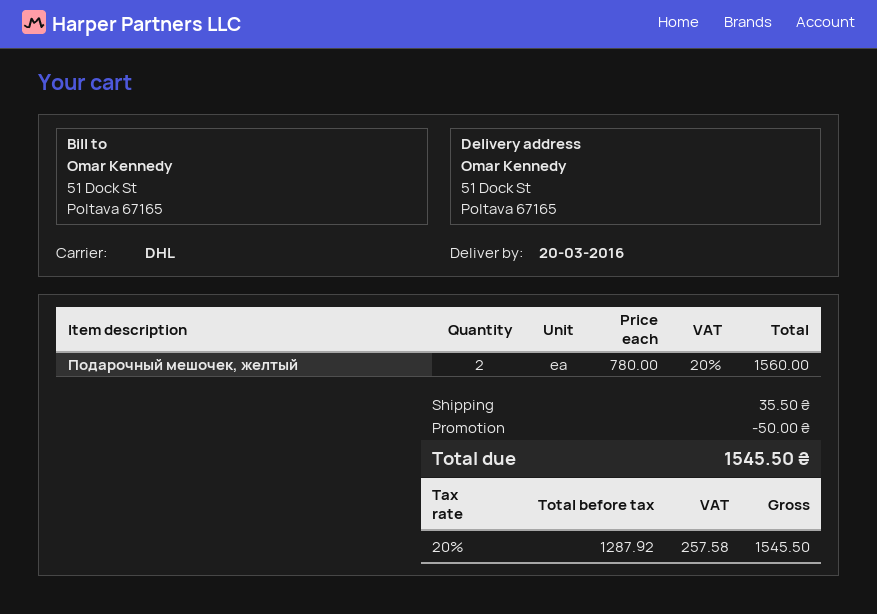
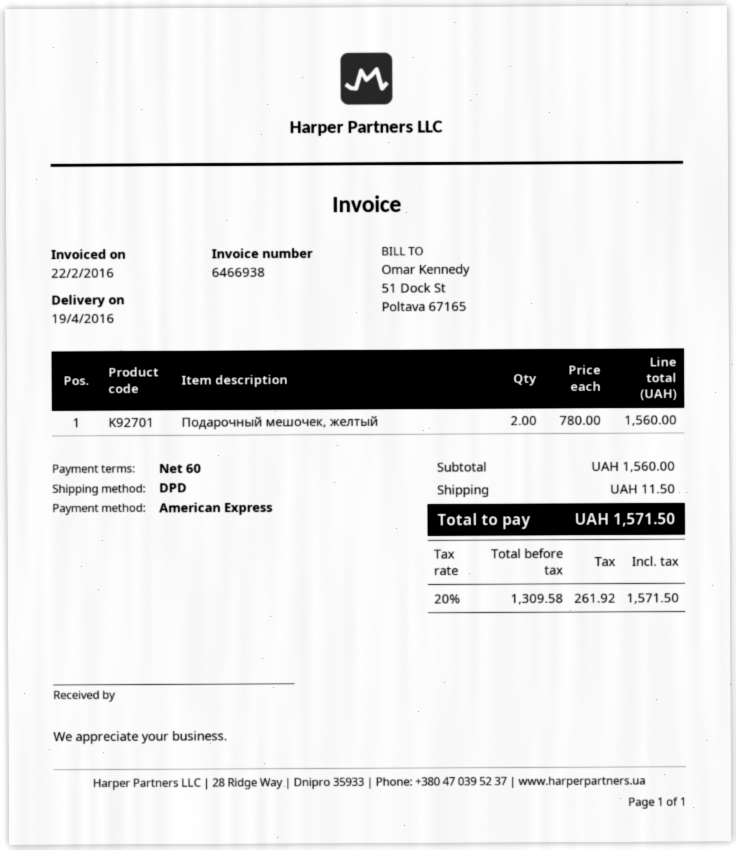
delivery date: 2016-03-20 -> 2016-04-19
shipping method: DHL -> DPD
discount: 50.00 -> none
shipping: 35.50 -> 11.50
net: 1287.92 -> 1309.58
tax: 20% = 257.58 -> 20% = 261.92
total: 1545.50 -> 1571.50

